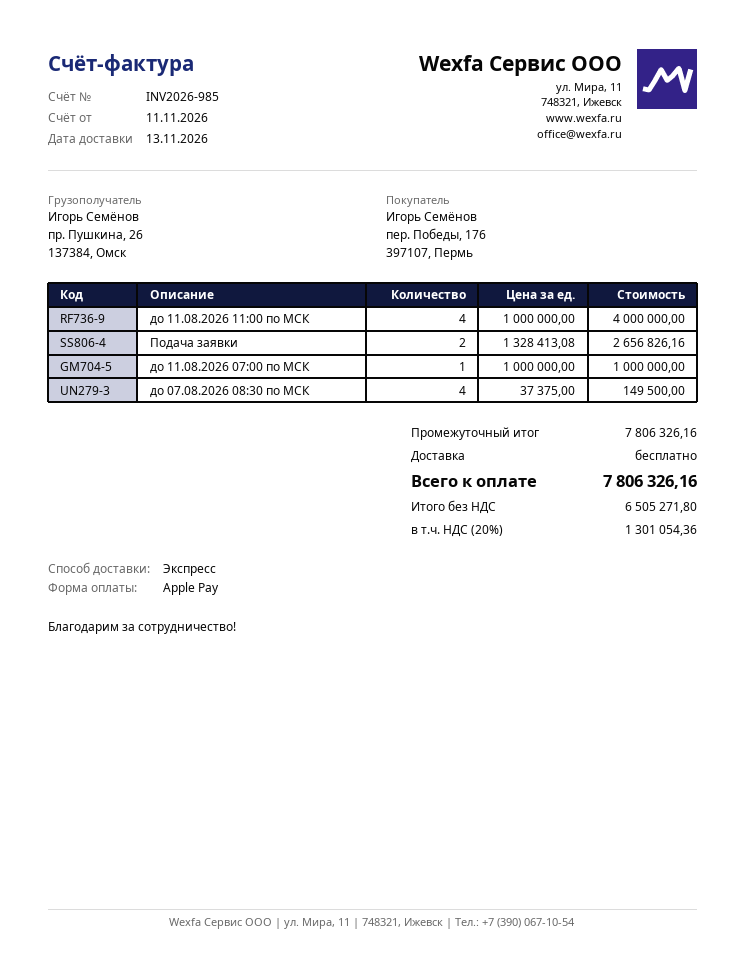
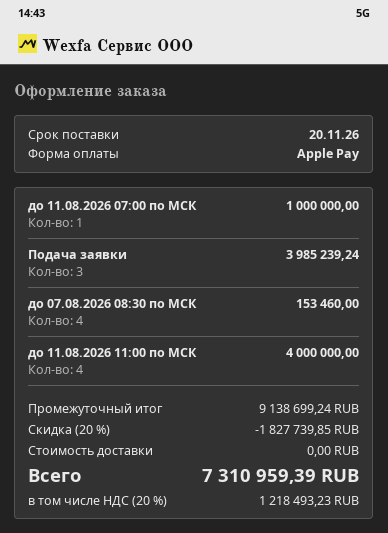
delivery date: 2026-11-13 -> 2026-11-20
Подача заявки: 2 for 2656826.16 -> 3 for 3985239.24
до 07.08.2026 08:30 по МСК: 4 for 149500.00 -> 4 for 153460.00
subtotal: 7806326.16 -> 9138699.24
discount: none -> 20% = 1827739.85
tax: 20% = 1301054.36 -> 20% = 1218493.23
total: 7806326.16 -> 7310959.39

